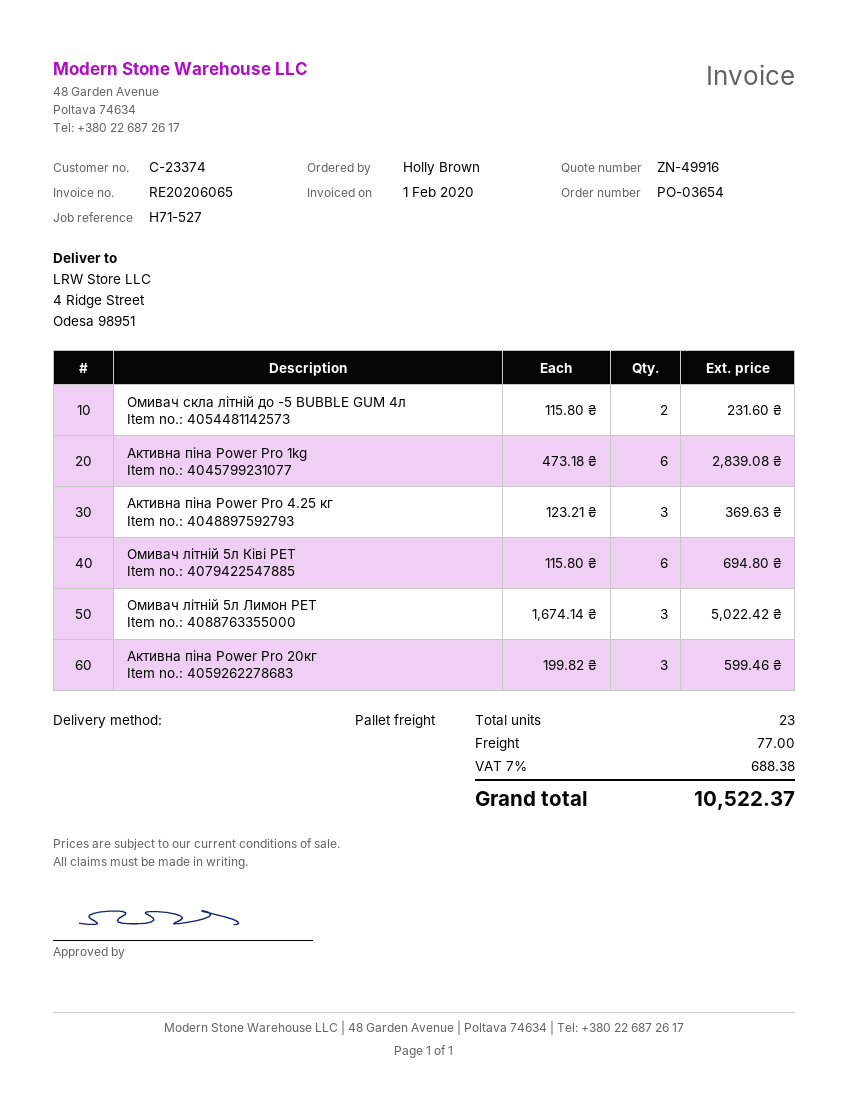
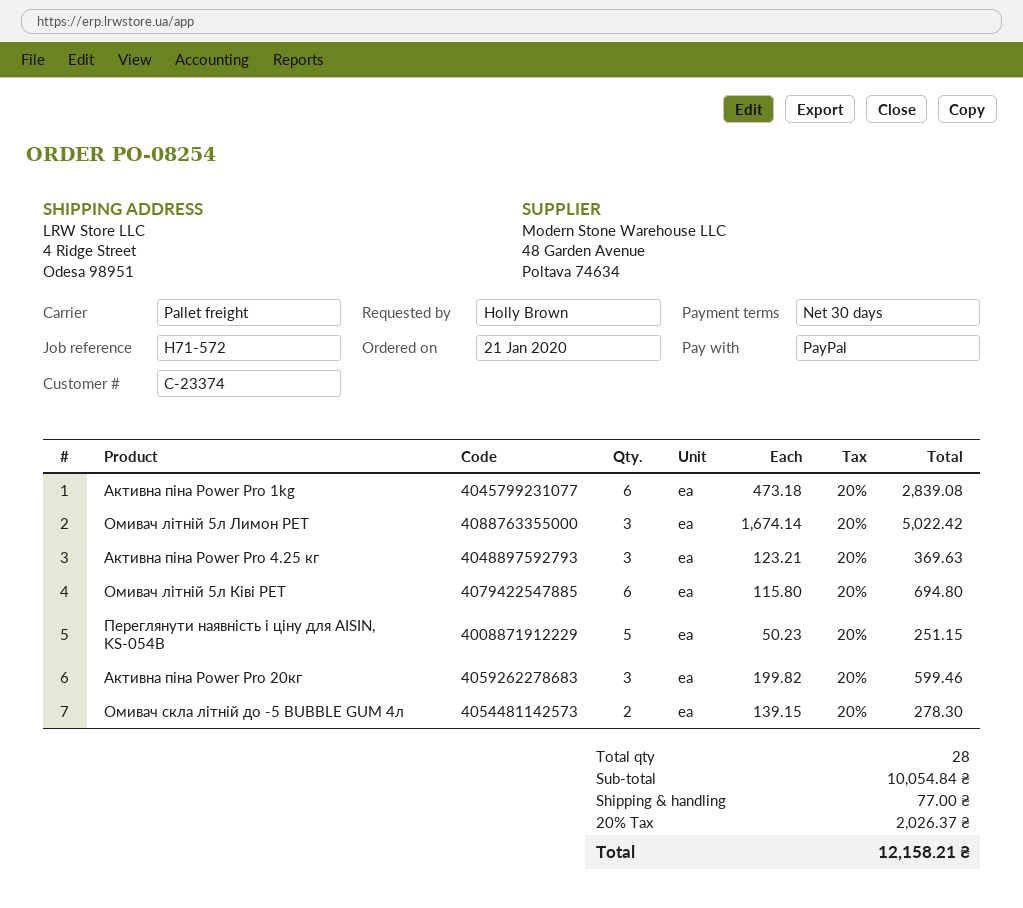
order number: PO-03654 -> PO-08254
reference: H71-527 -> H71-572
Омивач скла літній до -5 BUBBLE GUM 4л: 2 x 115.80 = 231.60 -> 2 x 139.15 = 278.30
Переглянути наявність і ціну для AISIN, KS-054B: none -> 5 x 50.23 = 251.15
total quantity: 23 -> 28
tax: 7% = 688.38 -> 20% = 2026.37
total: 10522.37 -> 12158.21

